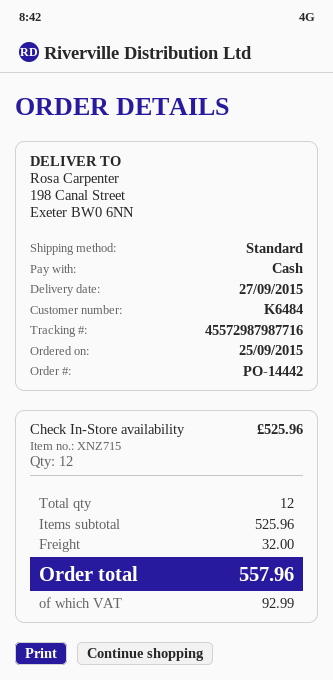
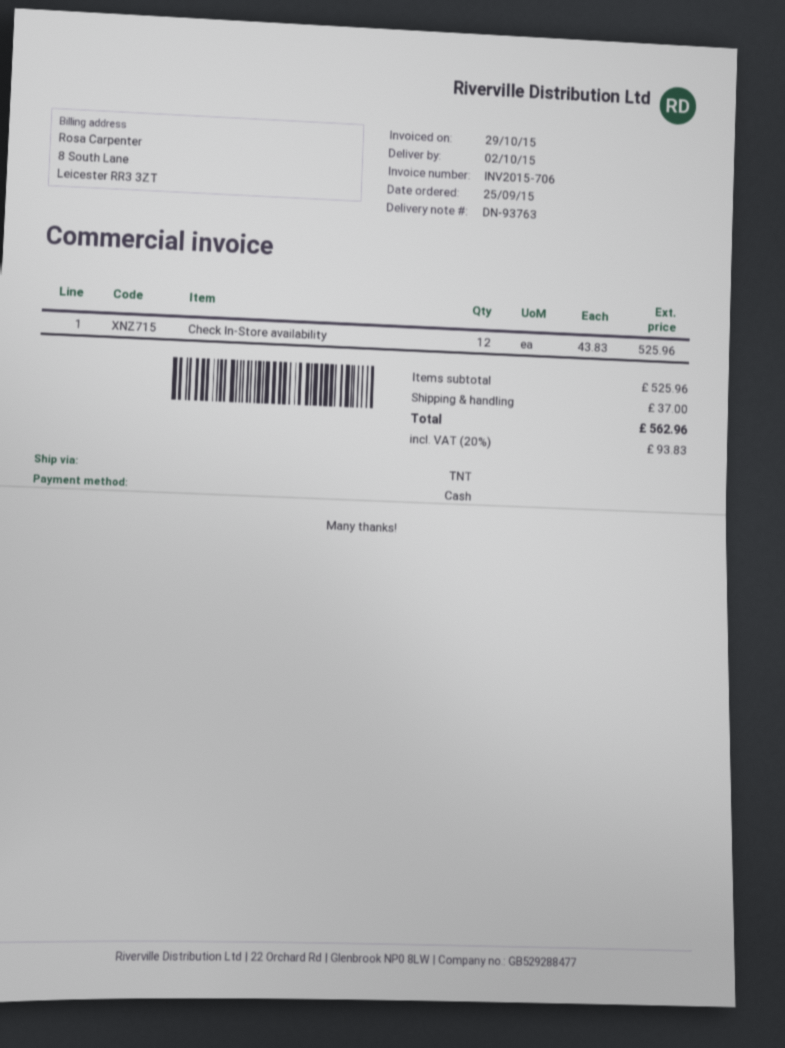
delivery date: 2015-09-27 -> 2015-10-02
shipping method: standard -> TNT
shipping: 32.00 -> 37.00
tax: 92.99 -> 93.83
total: 557.96 -> 562.96

